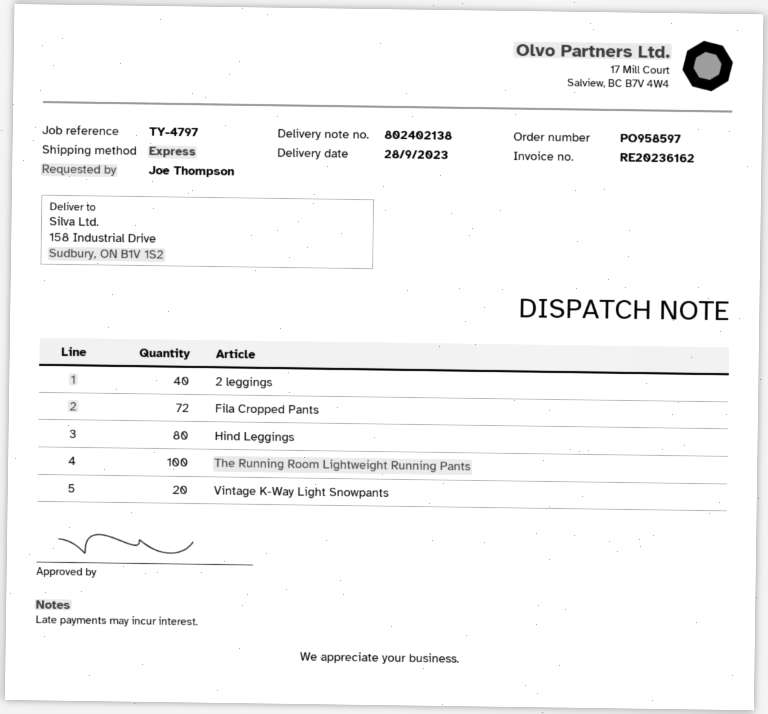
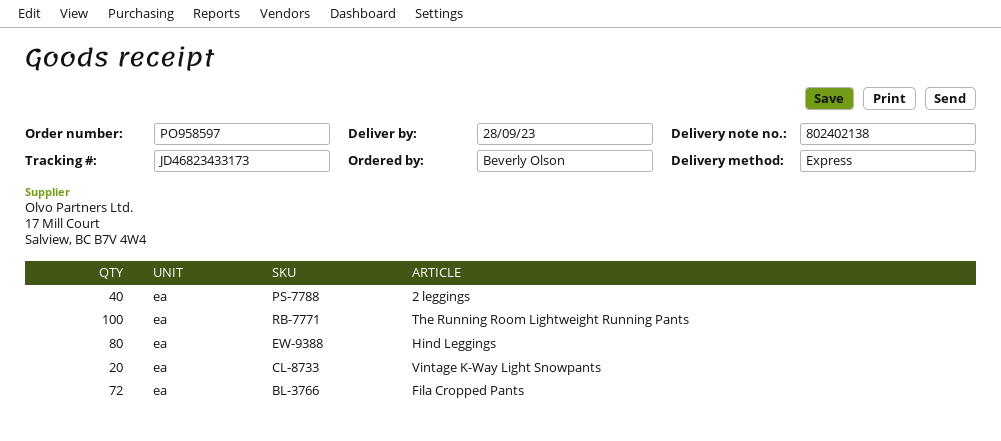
ordered by: Joe Thompson -> Beverly Olson

